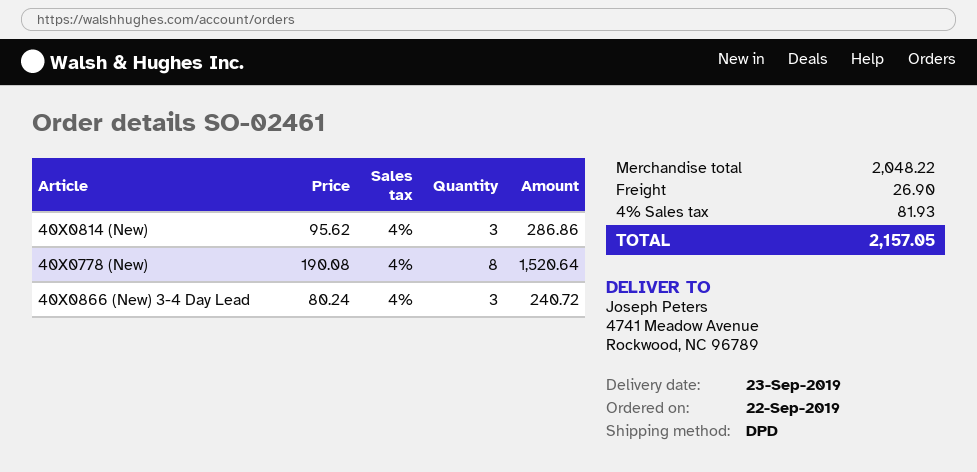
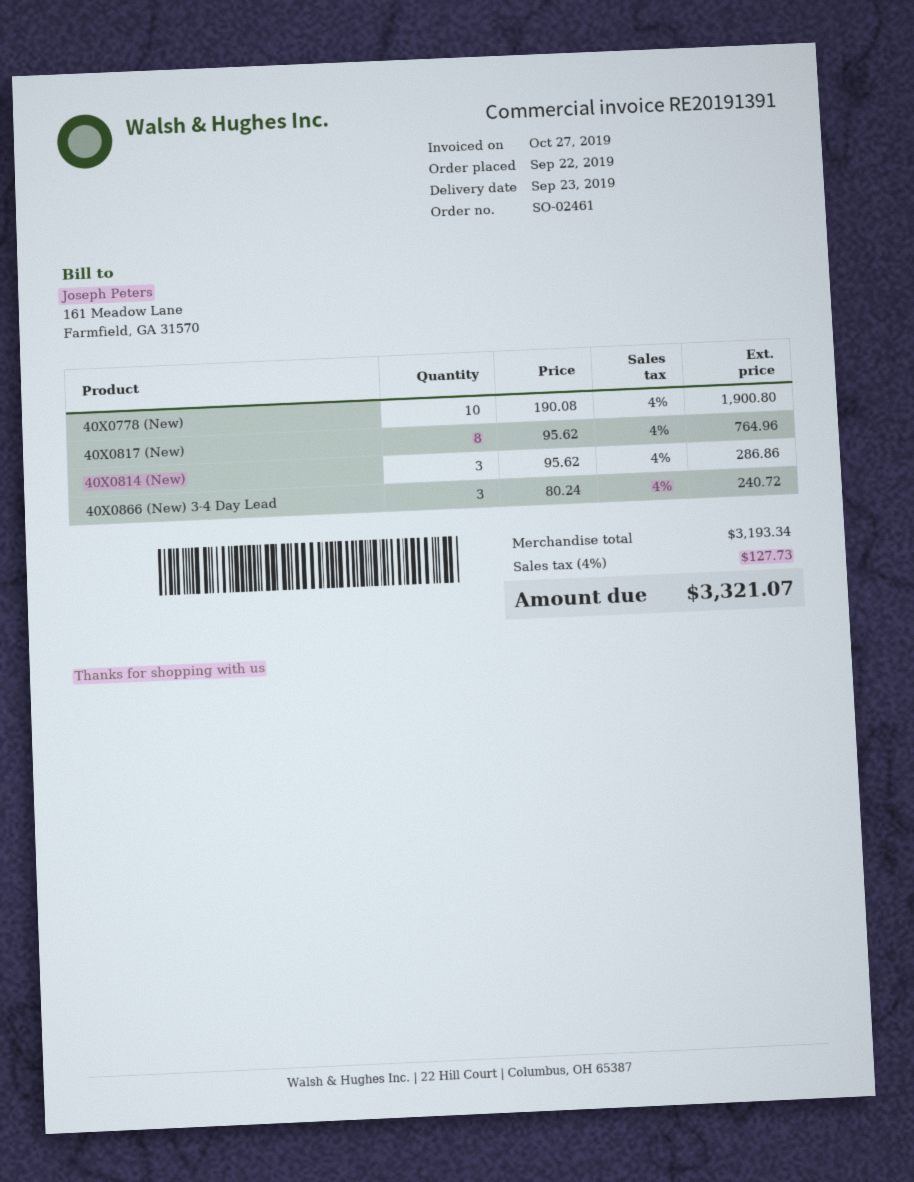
40X0778 (New): 8 x 190.08 = 1520.64 -> 10 x 190.08 = 1900.80
40X0817 (New): none -> 8 x 95.62 = 764.96
subtotal: 2048.22 -> 3193.34
shipping: 26.90 -> none
tax: 4% = 81.93 -> 4% = 127.73
total: 2157.05 -> 3321.07

